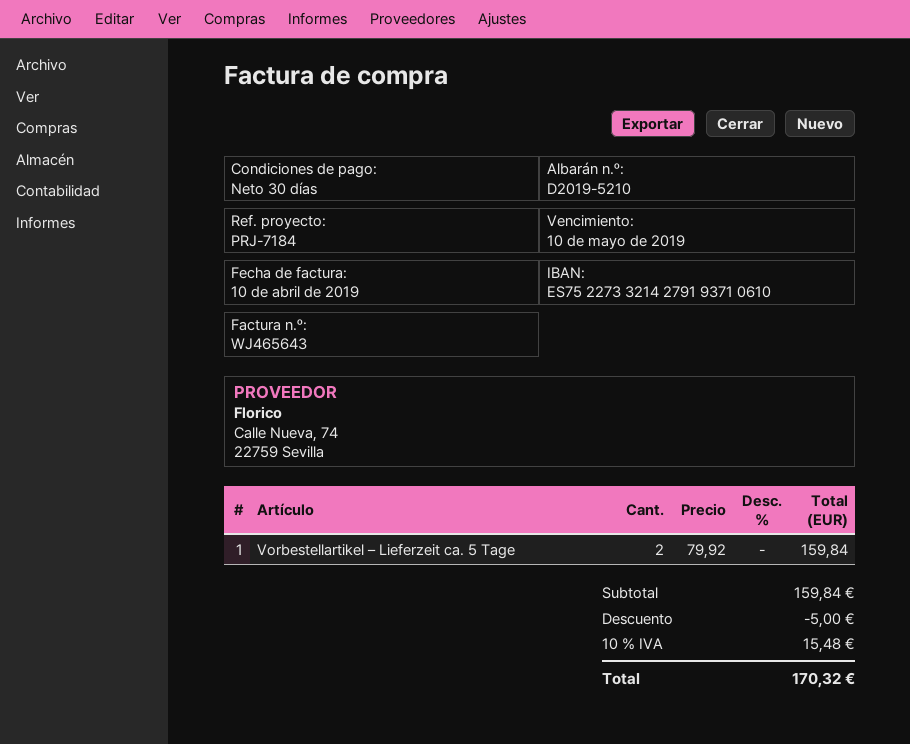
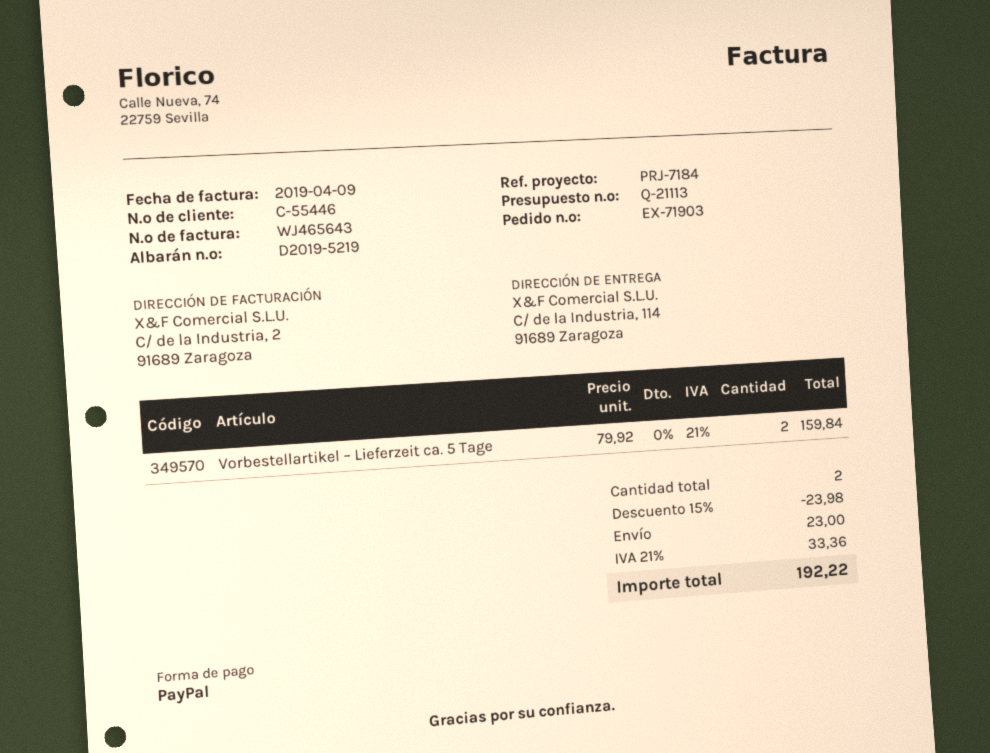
delivery note number: D2019-5210 -> D2019-5219
invoice date: 2019-04-10 -> 2019-04-09
discount: 5.00 -> 23.98
shipping: none -> 23.00
tax: 10% = 15.48 -> 21% = 33.36
total: 170.32 -> 192.22

